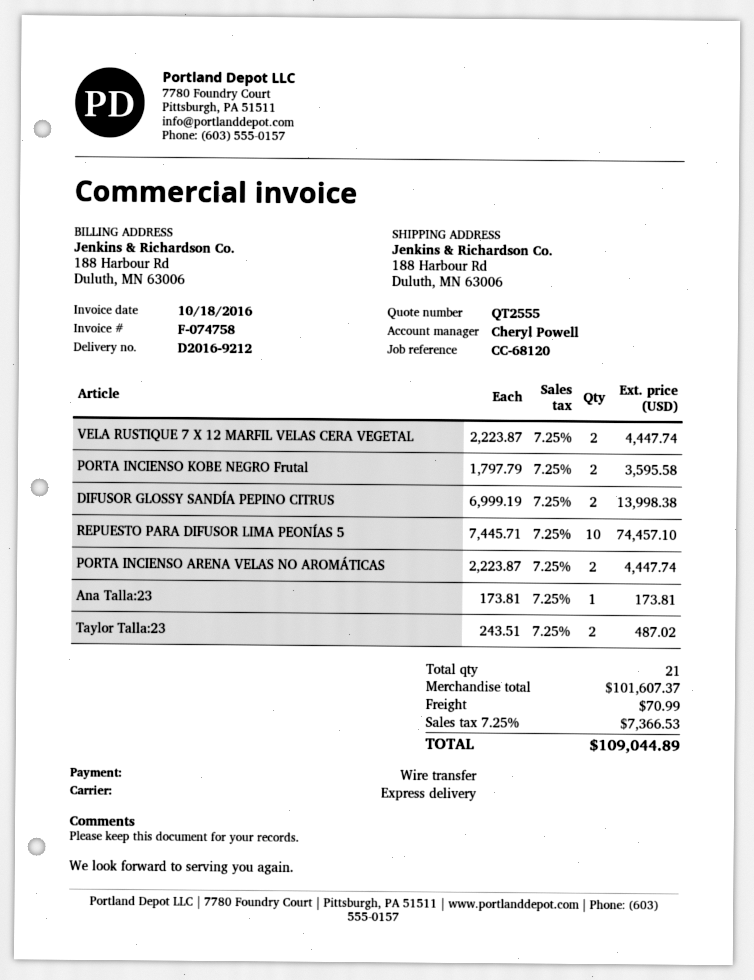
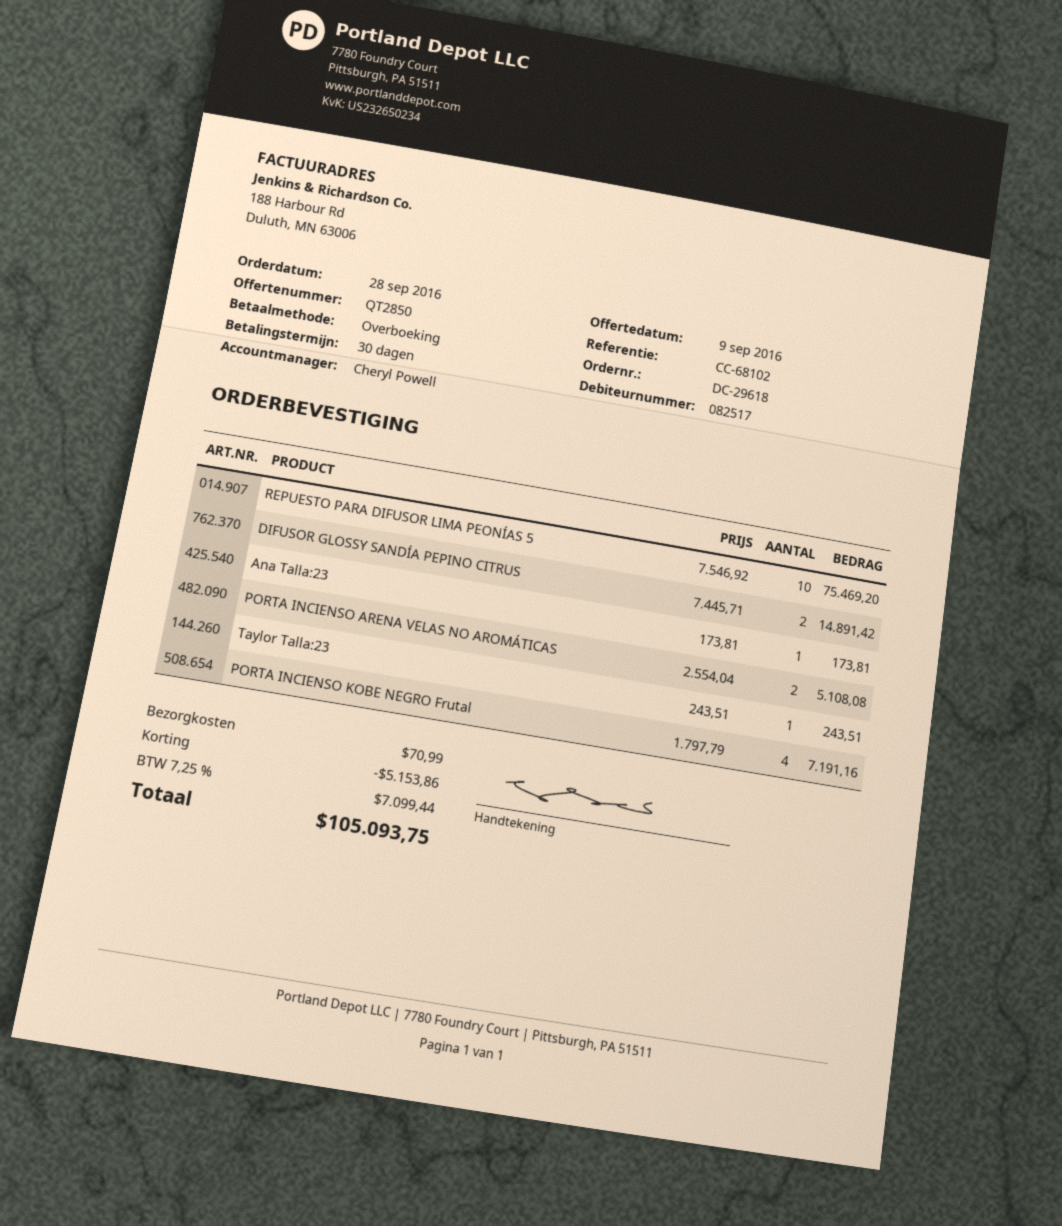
quote number: QT2555 -> QT2850
reference: CC-68120 -> CC-68102
VELA RUSTIQUE 7 X 12 MARFIL VELAS CERA VEGETAL: 2 x 2223.87 = 4447.74 -> none
PORTA INCIENSO KOBE NEGRO Frutal: 2 x 1797.79 = 3595.58 -> 4 x 1797.79 = 7191.16
DIFUSOR GLOSSY SANDÍA PEPINO CITRUS: 2 x 6999.19 = 13998.38 -> 2 x 7445.71 = 14891.42
REPUESTO PARA DIFUSOR LIMA PEONÍAS 5: 10 x 7445.71 = 74457.10 -> 10 x 7546.92 = 75469.20
PORTA INCIENSO ARENA VELAS NO AROMÁTICAS: 2 x 2223.87 = 4447.74 -> 2 x 2554.04 = 5108.08
Taylor Talla:23: 2 x 243.51 = 487.02 -> 1 x 243.51 = 243.51
discount: none -> 5153.86
tax: 7.25% = 7366.53 -> 7.25% = 7099.44
total: 109044.89 -> 105093.75

